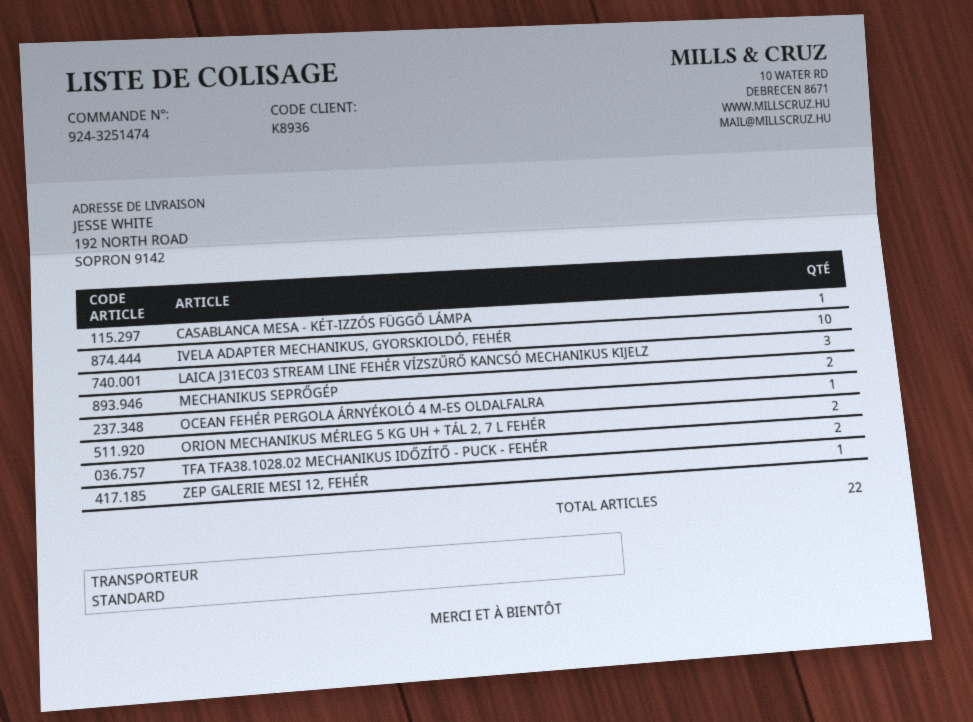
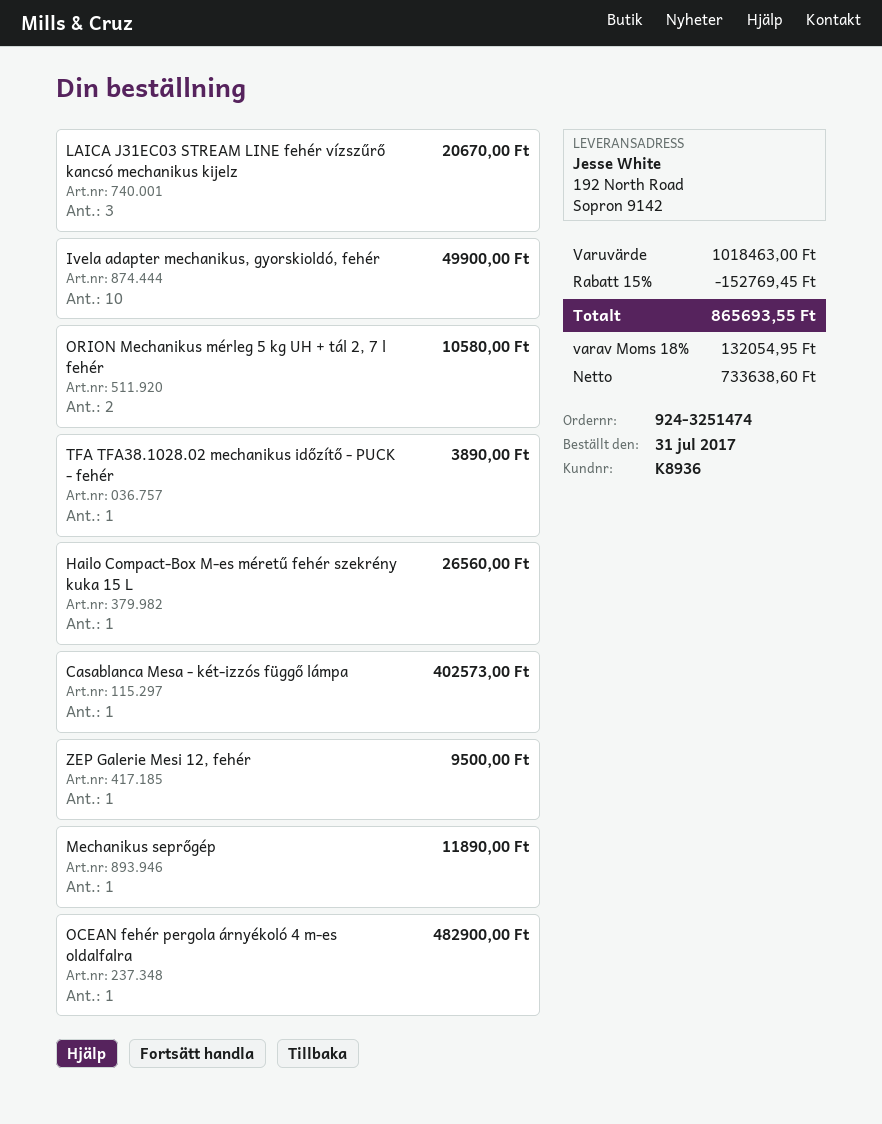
MECHANIKUS SEPRŐGÉP: 2 -> 1
TFA TFA38.1028.02 MECHANIKUS IDŐZÍTŐ - PUCK - FEHÉR: 2 -> 1
Hailo Compact-Box M-es méretű fehér szekrény kuka 15 L: none -> 1

